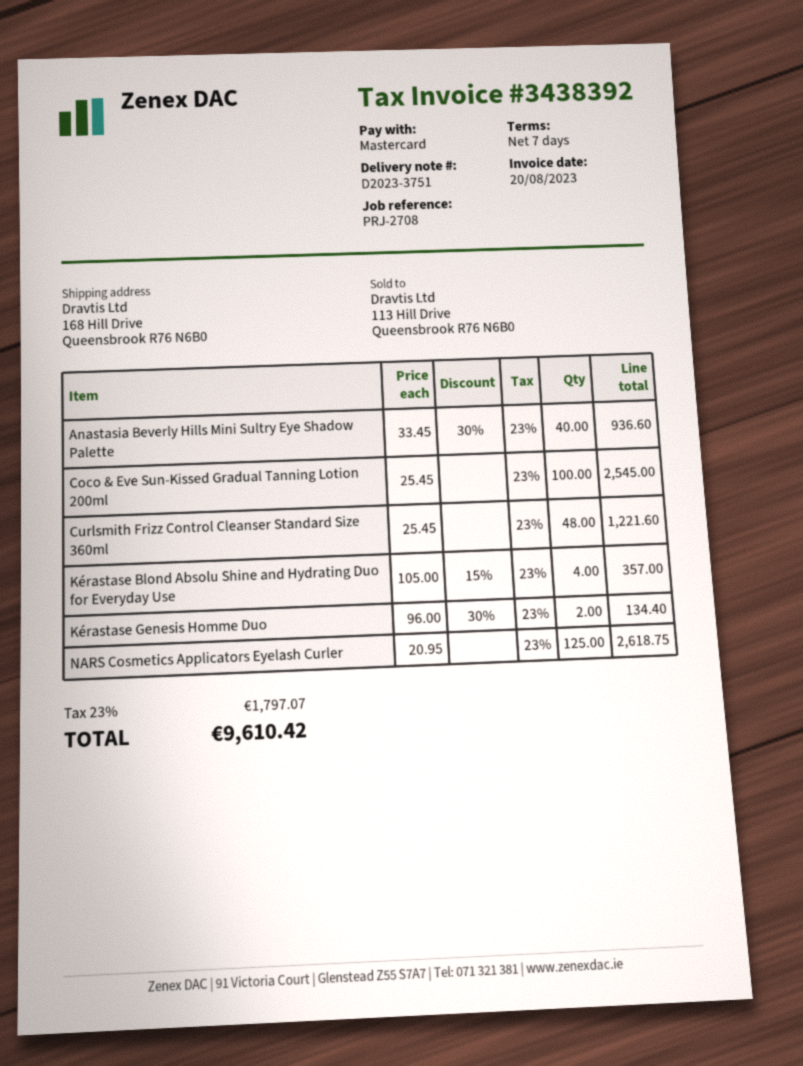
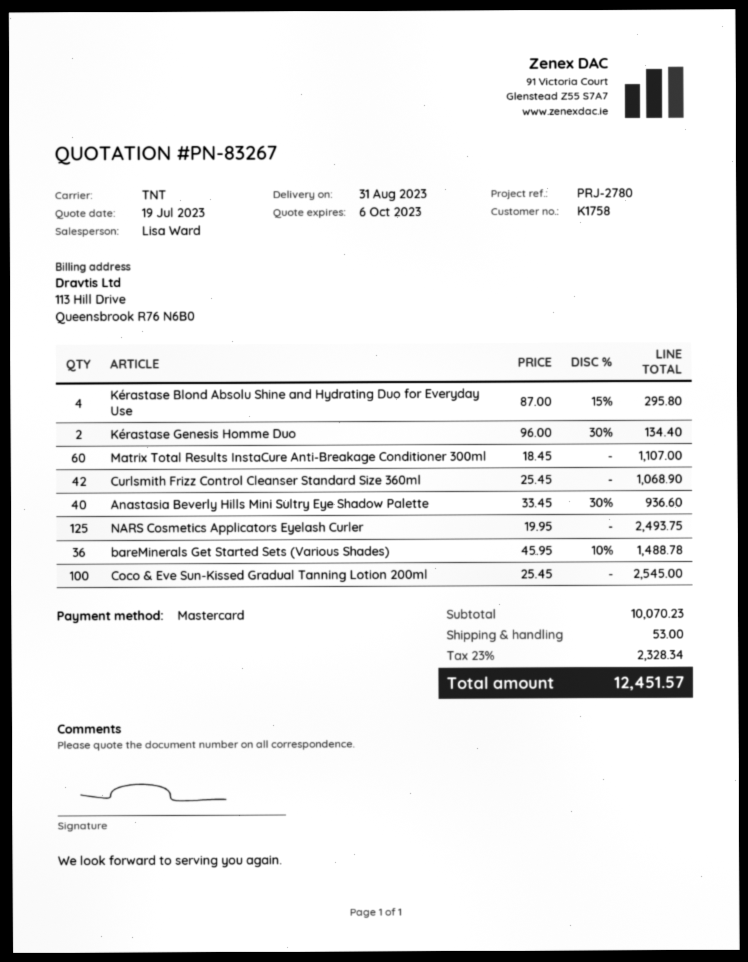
reference: PRJ-2708 -> PRJ-2780
Curlsmith Frizz Control Cleanser Standard Size 360ml: 48 x 25.45 = 1221.60 -> 42 x 25.45 = 1068.90
Kérastase Blond Absolu Shine and Hydrating Duo for Everyday Use: 4 x 105.00 - 15% = 357.00 -> 4 x 87.00 - 15% = 295.80
NARS Cosmetics Applicators Eyelash Curler: 125 x 20.95 = 2618.75 -> 125 x 19.95 = 2493.75
Matrix Total Results InstaCure Anti-Breakage Conditioner 300ml: none -> 60 x 18.45 = 1107.00
bareMinerals Get Started Sets (Various Shades): none -> 36 x 45.95 - 10% = 1488.78
shipping: none -> 53.00
tax: 23% = 1797.07 -> 23% = 2328.34
total: 9610.42 -> 12451.57

